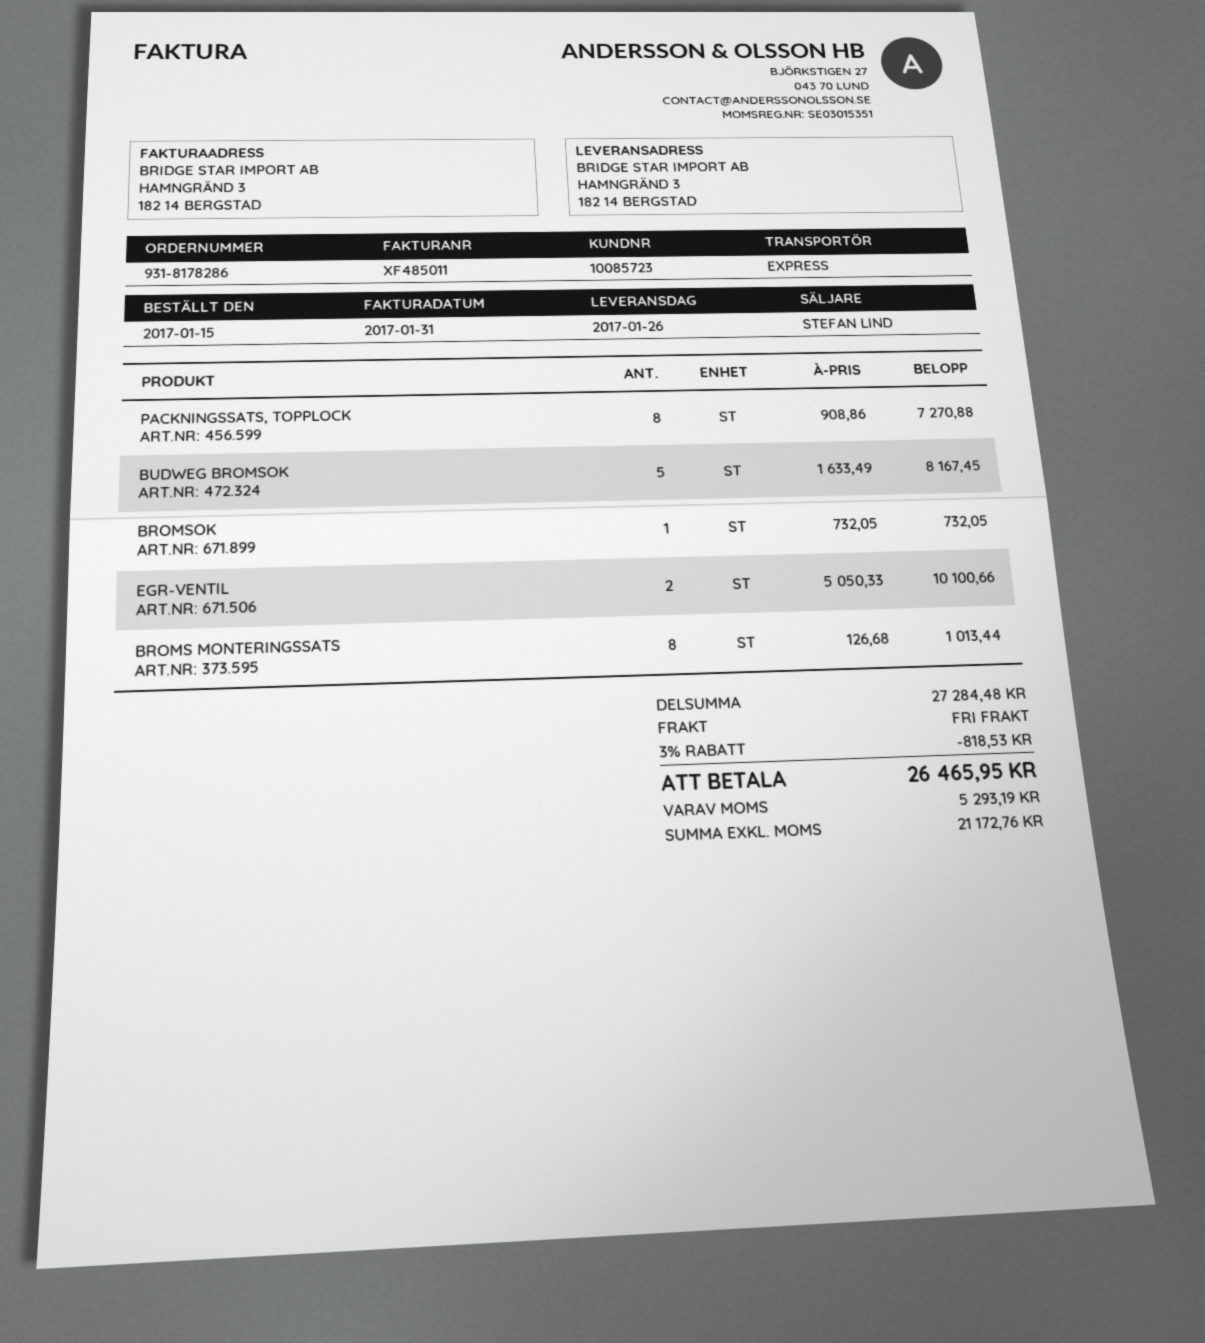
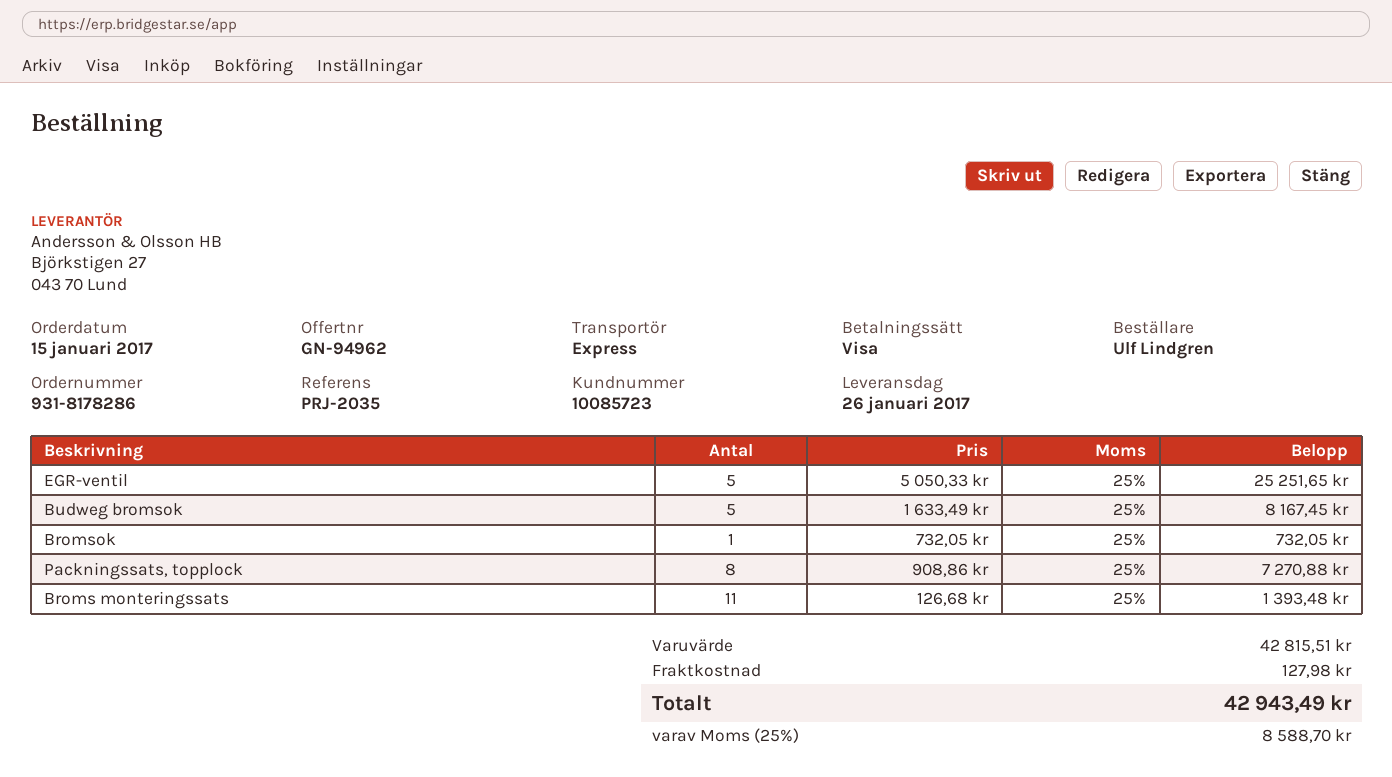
EGR-VENTIL: 2 x 5050.33 = 10100.66 -> 5 x 5050.33 = 25251.65
BROMS MONTERINGSSATS: 8 x 126.68 = 1013.44 -> 11 x 126.68 = 1393.48
subtotal: 27284.48 -> 42815.51
discount: 3% = 818.53 -> none
shipping: 0.00 -> 127.98
tax: 5293.19 -> 8588.70
total: 26465.95 -> 42943.49

